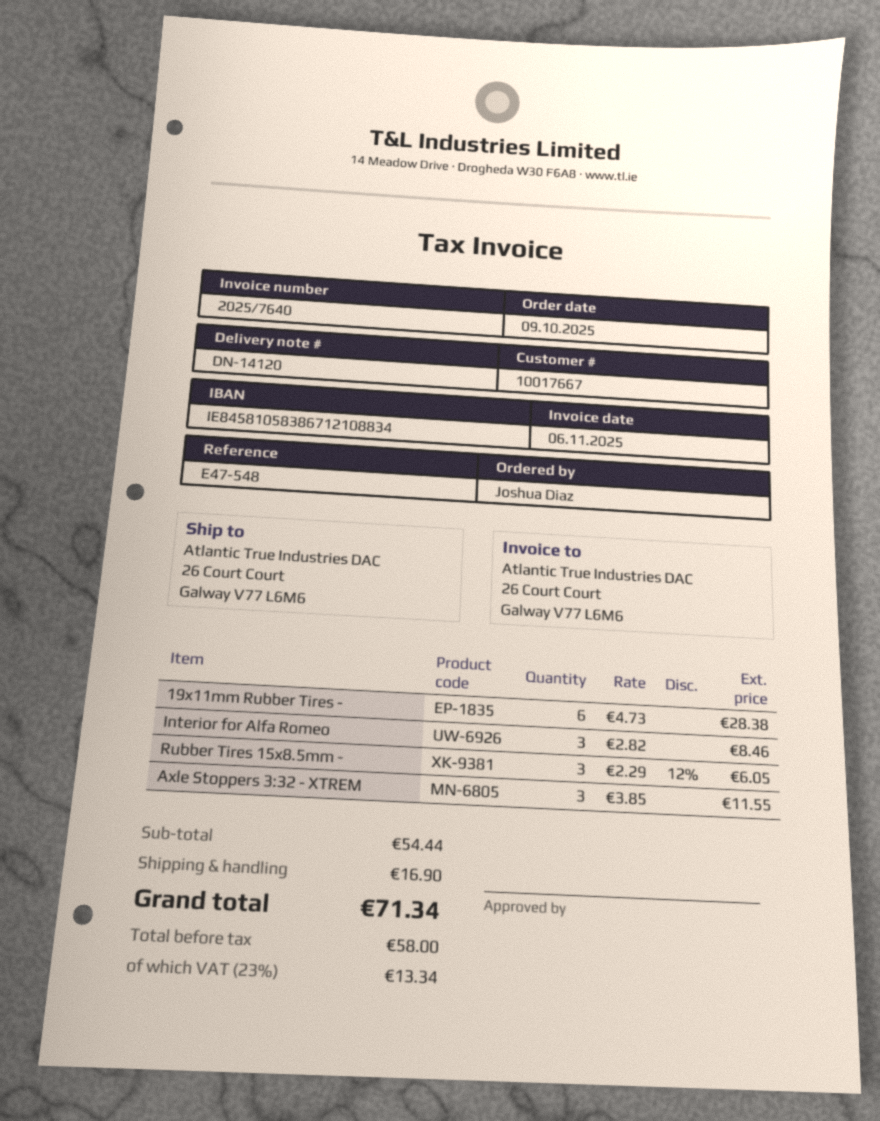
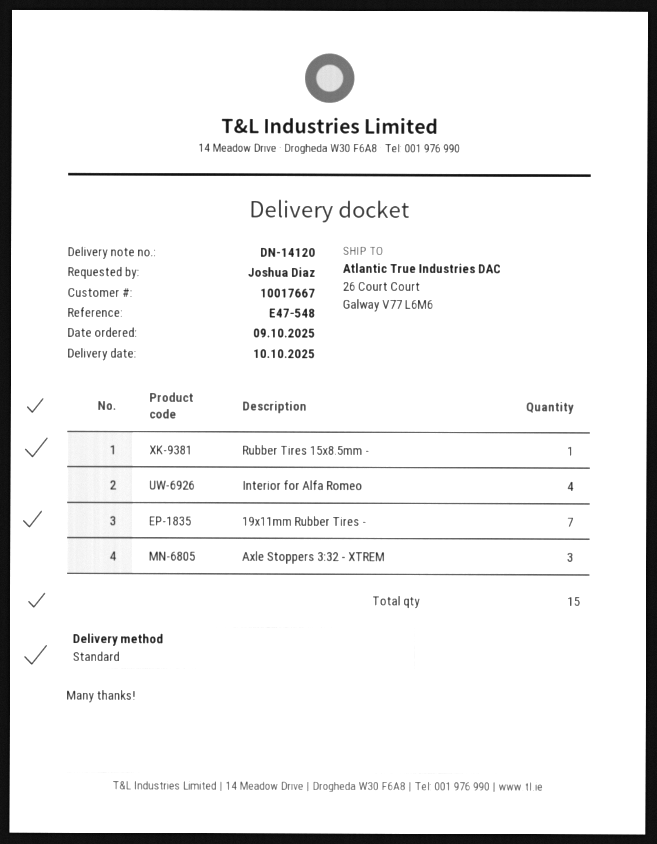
19x11mm Rubber Tires -: 6 -> 7
Interior for Alfa Romeo: 3 -> 4
Rubber Tires 15x8.5mm -: 3 -> 1

